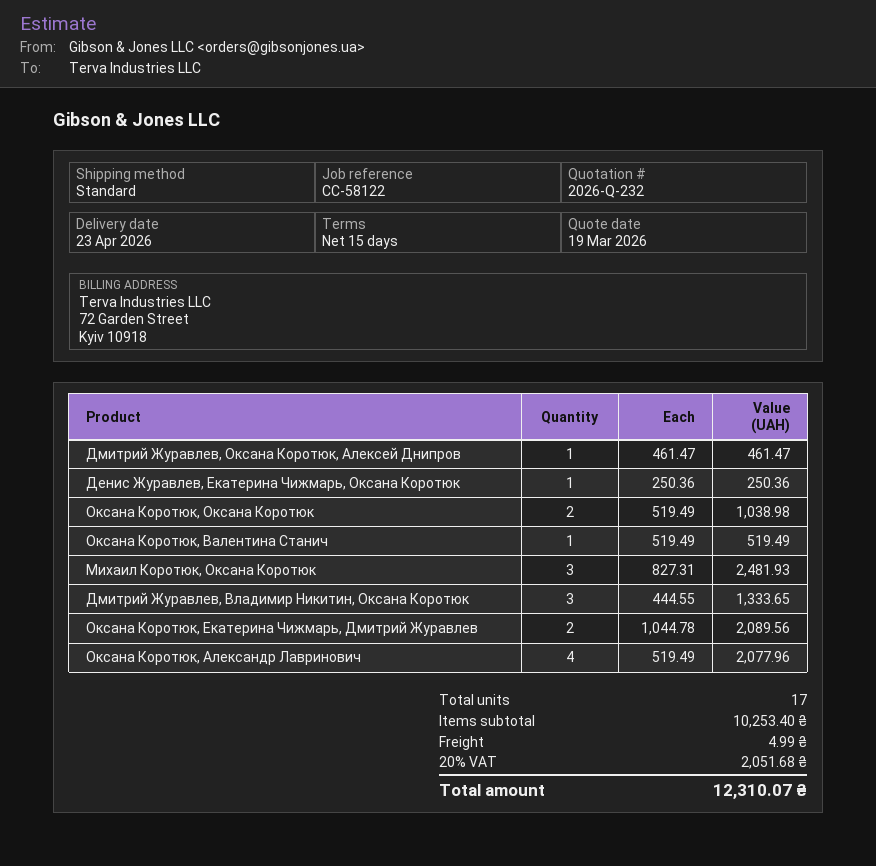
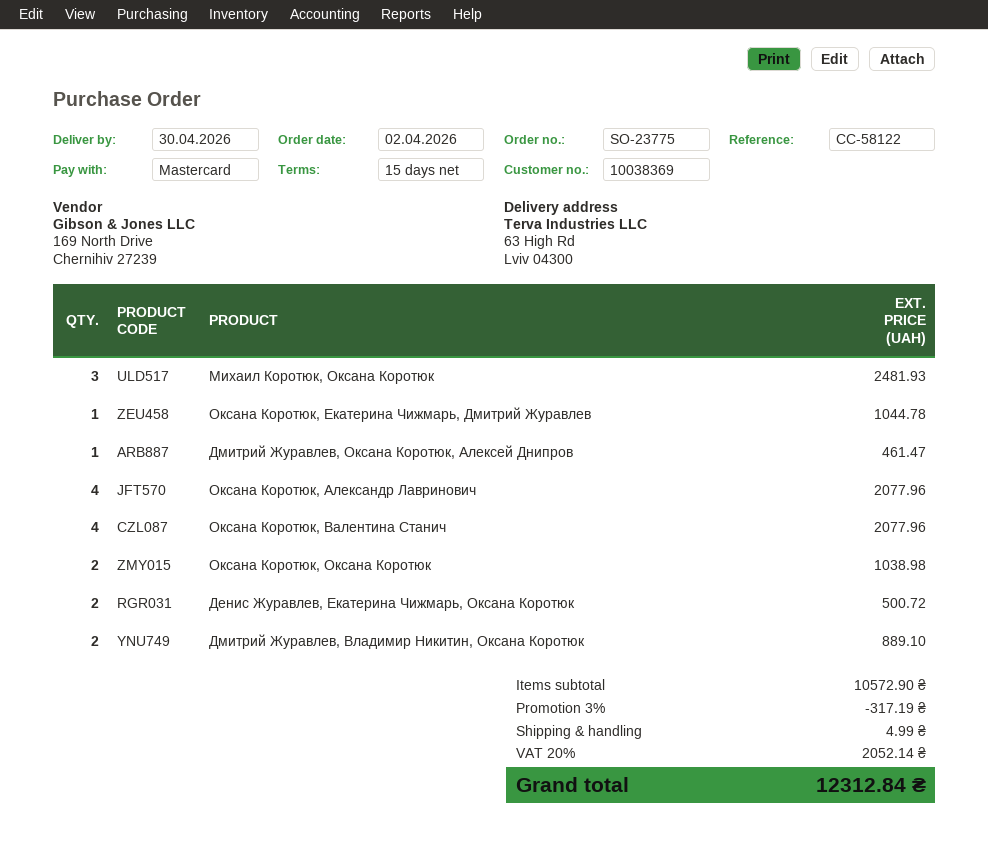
delivery date: 2026-04-23 -> 2026-04-30
Денис Журавлев, Екатерина Чижмарь, Оксана Коротюк: 1 for 250.36 -> 2 for 500.72
Оксана Коротюк, Валентина Станич: 1 for 519.49 -> 4 for 2077.96
Дмитрий Журавлев, Владимир Никитин, Оксана Коротюк: 3 for 1333.65 -> 2 for 889.10
Оксана Коротюк, Екатерина Чижмарь, Дмитрий Журавлев: 2 for 2089.56 -> 1 for 1044.78
subtotal: 10253.40 -> 10572.90
discount: none -> 3% = 317.19
tax: 20% = 2051.68 -> 20% = 2052.14
total: 12310.07 -> 12312.84

